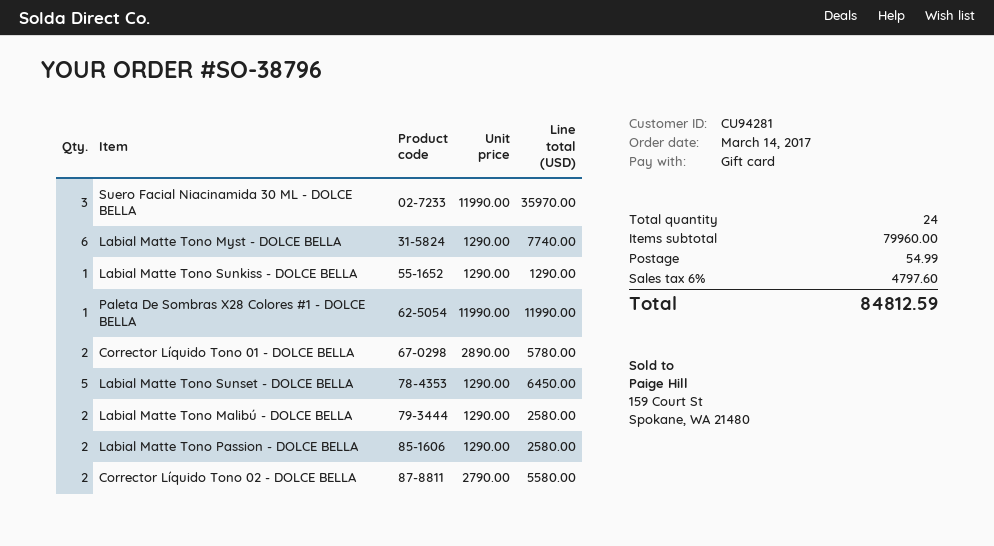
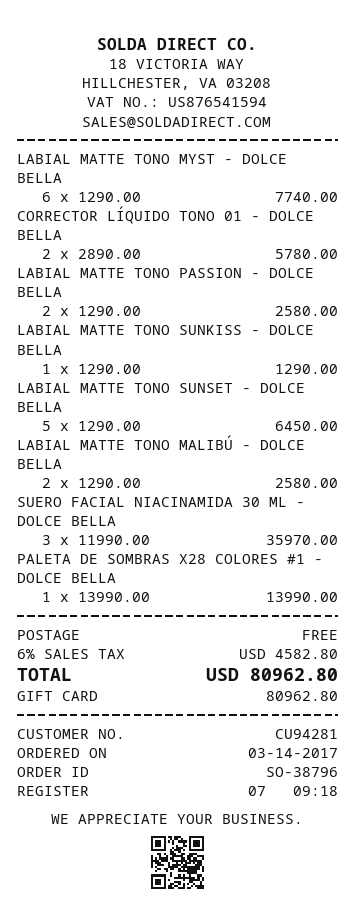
Paleta De Sombras X28 Colores #1 - DOLCE BELLA: 1 x 11990.00 = 11990.00 -> 1 x 13990.00 = 13990.00
Corrector Líquido Tono 02 - DOLCE BELLA: 2 x 2790.00 = 5580.00 -> none
shipping: 54.99 -> 0.00
tax: 6% = 4797.60 -> 6% = 4582.80
total: 84812.59 -> 80962.80

